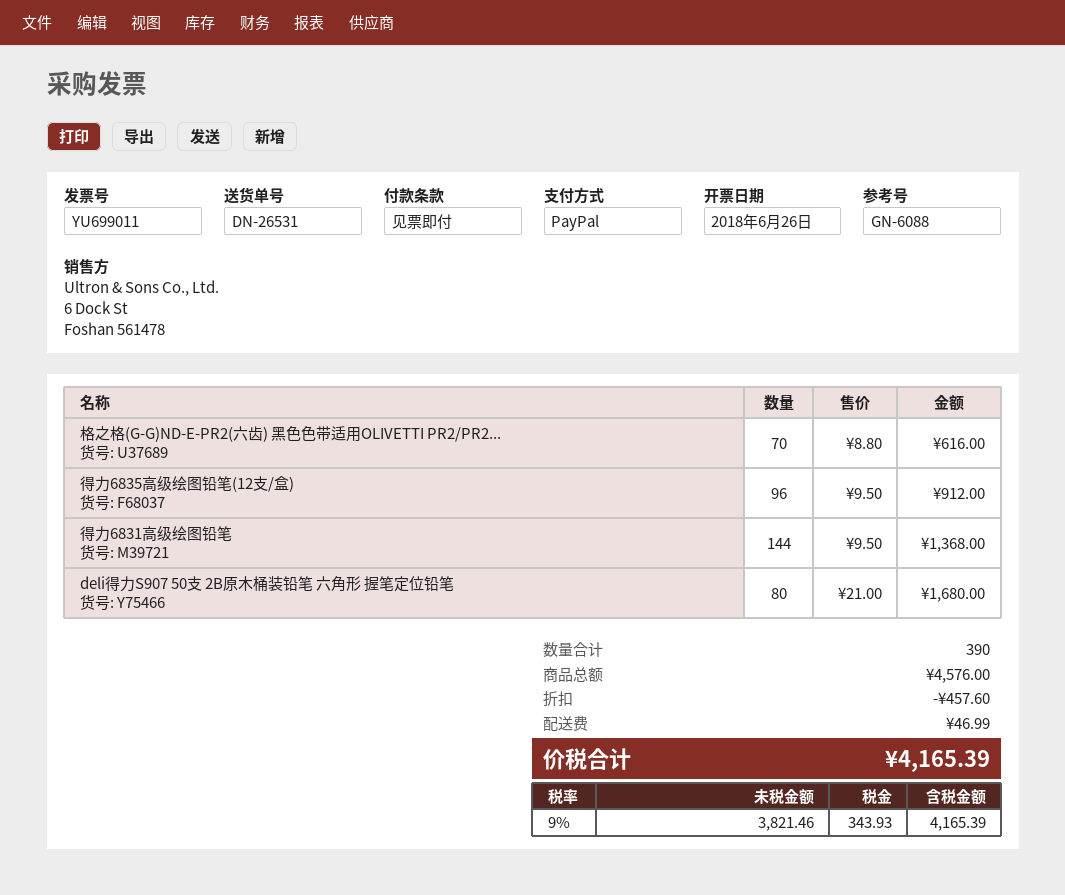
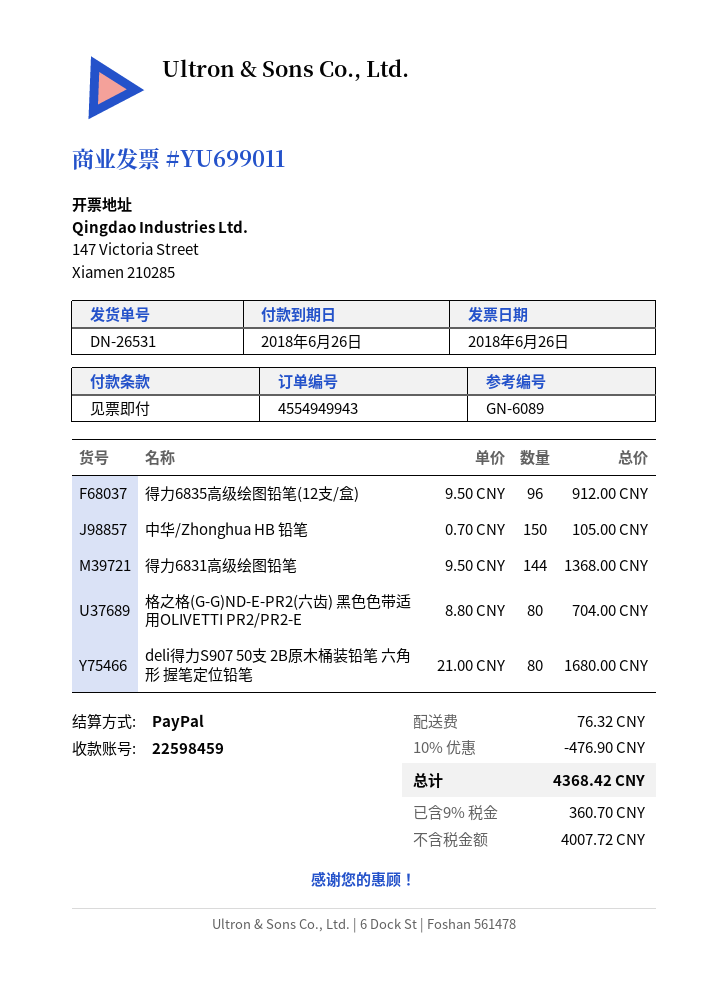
reference: GN-6088 -> GN-6089
格之格(G-G)ND-E-PR2(六齿) 黑色色带适用OLIVETTI PR2/PR2...: 70 x 8.80 = 616.00 -> 80 x 8.80 = 704.00
中华/Zhonghua HB 铅笔: none -> 150 x 0.70 = 105.00
discount: 457.60 -> 476.90
shipping: 46.99 -> 76.32
net: 3821.46 -> 4007.72
tax: 9% = 343.93 -> 9% = 360.70
total: 4165.39 -> 4368.42

